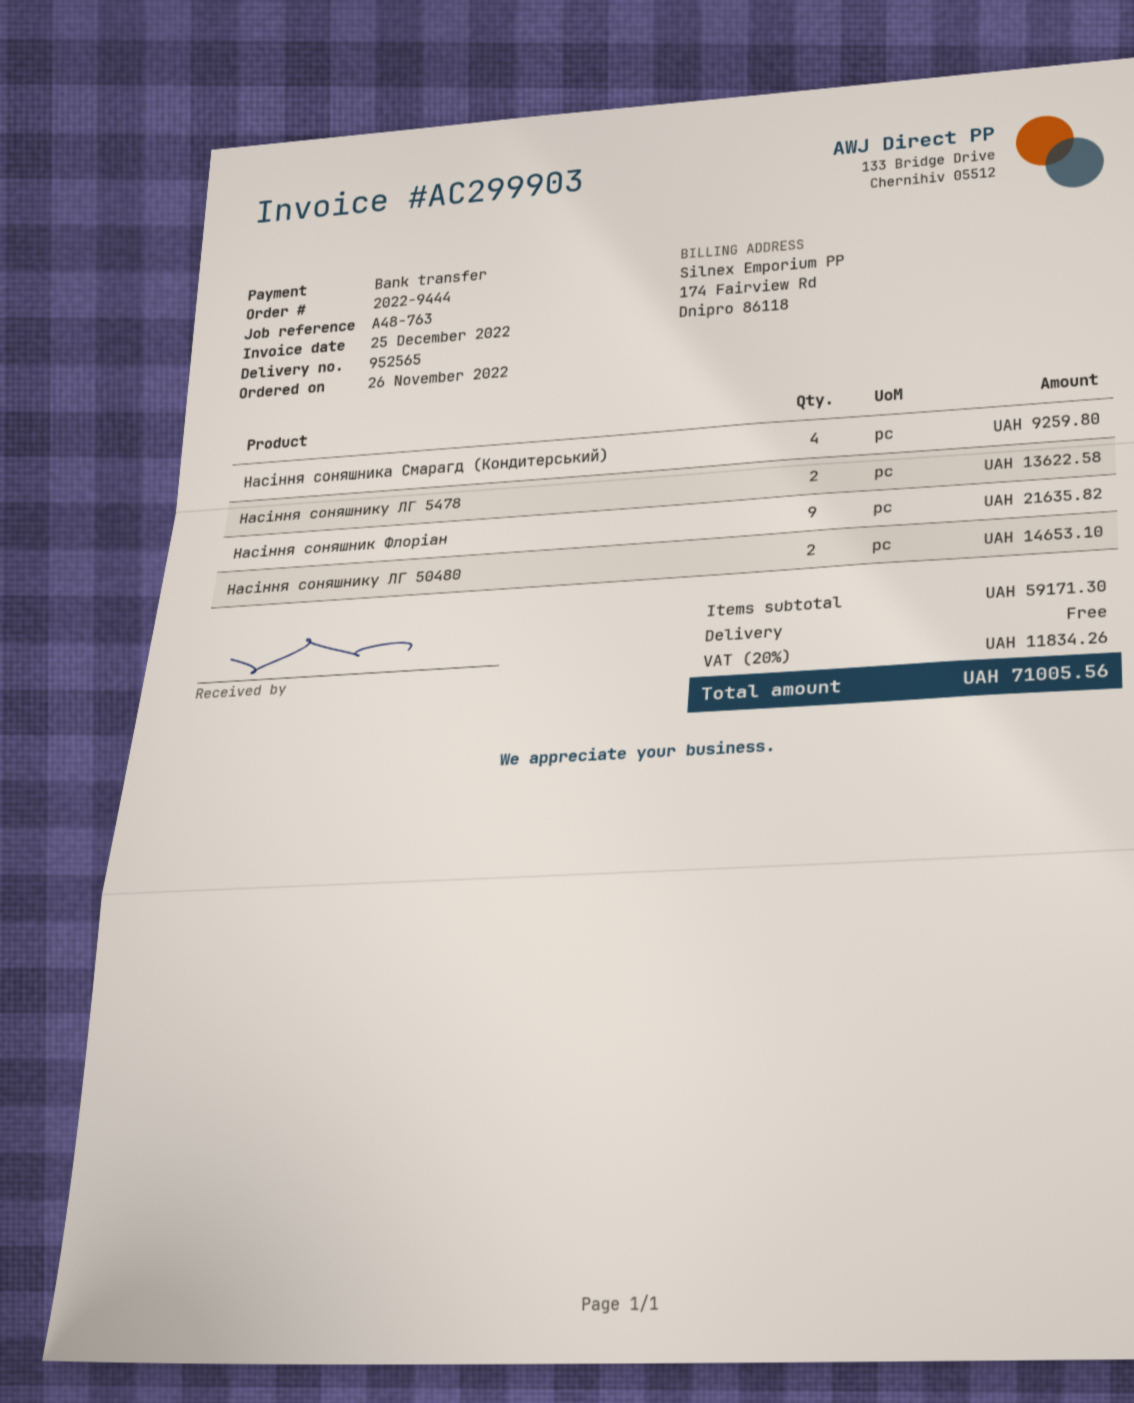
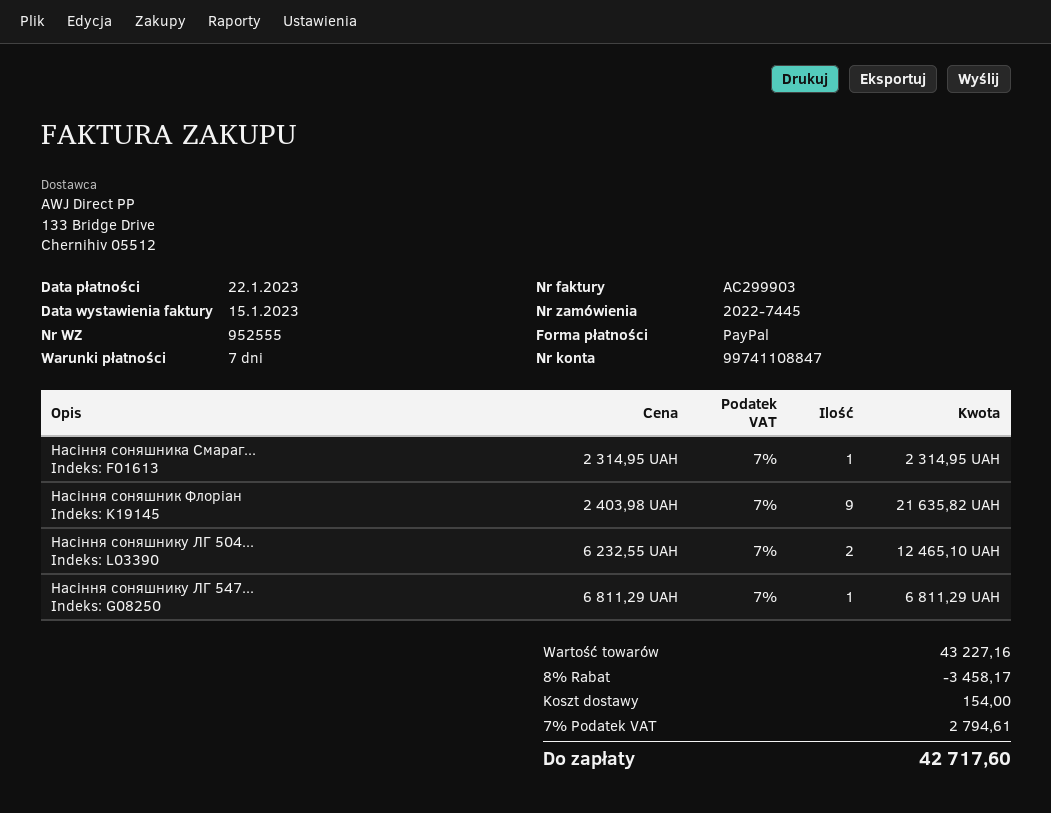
order number: 2022-9444 -> 2022-7445
delivery note number: 952565 -> 952555
invoice date: 2022-12-25 -> 2023-01-15
payment method: bank transfer -> PayPal
Насіння соняшника Смарагд (Кондитерський): 4 for 9259.80 -> 1 for 2314.95
Насіння соняшнику ЛГ 5478: 2 for 13622.58 -> 1 for 6811.29
Насіння соняшнику ЛГ 50480: 2 for 14653.10 -> 2 for 12465.10
subtotal: 59171.30 -> 43227.16
discount: none -> 8% = 3458.17
shipping: 0.00 -> 154.00
tax: 20% = 11834.26 -> 7% = 2794.61
total: 71005.56 -> 42717.60

